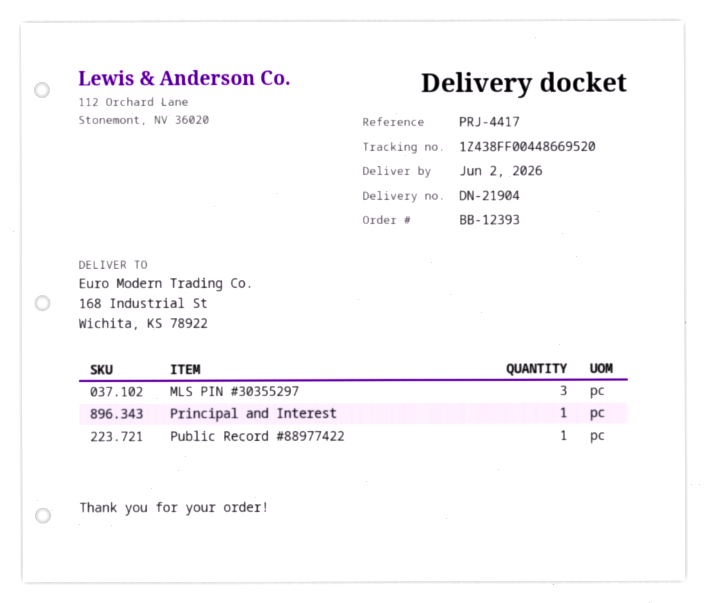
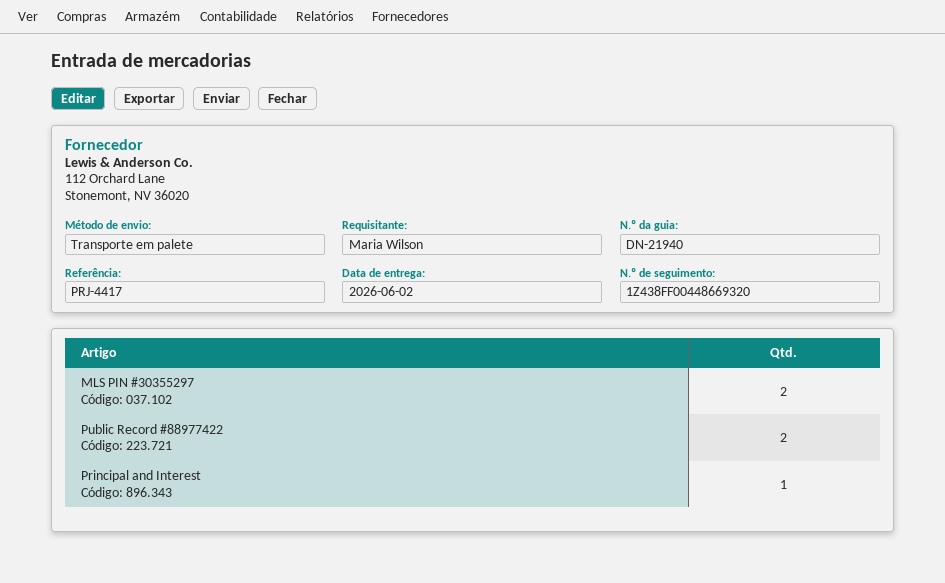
delivery note number: DN-21904 -> DN-21940
tracking number: 1Z438FF00448669520 -> 1Z438FF00448669320
MLS PIN #30355297: 3 -> 2
Public Record #88977422: 1 -> 2

